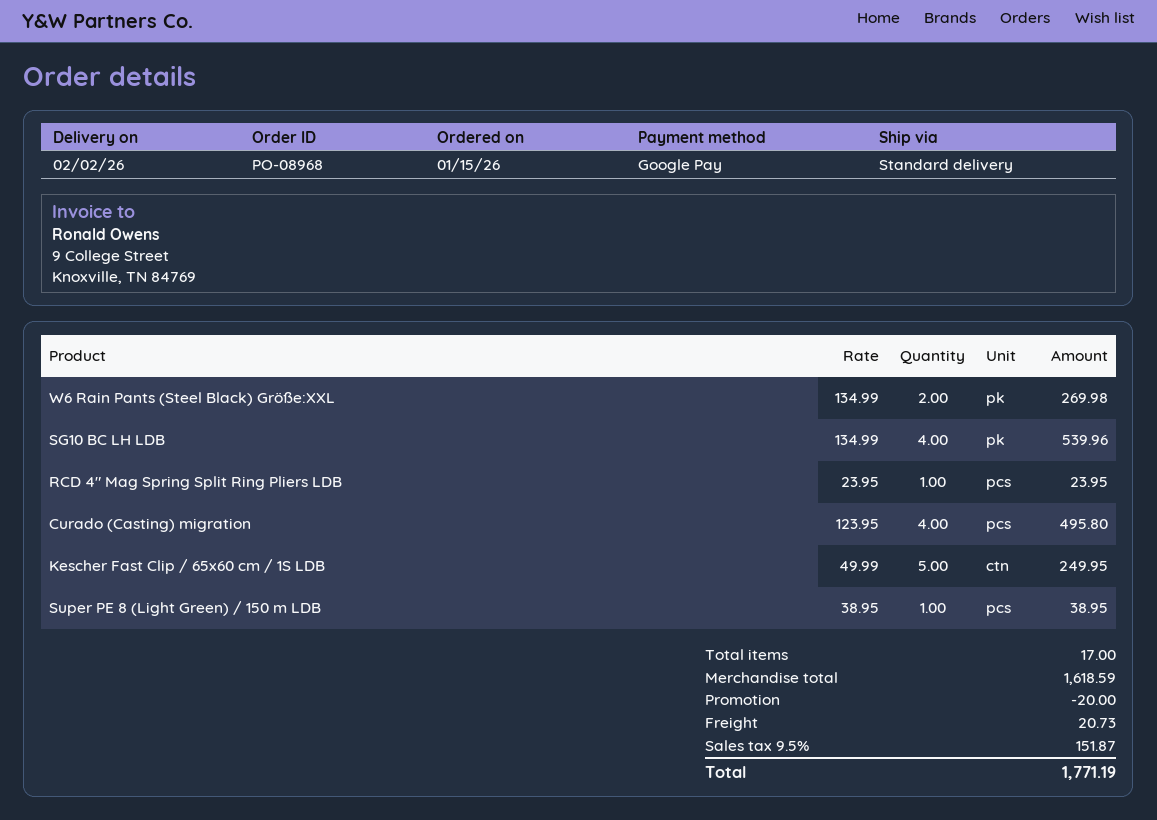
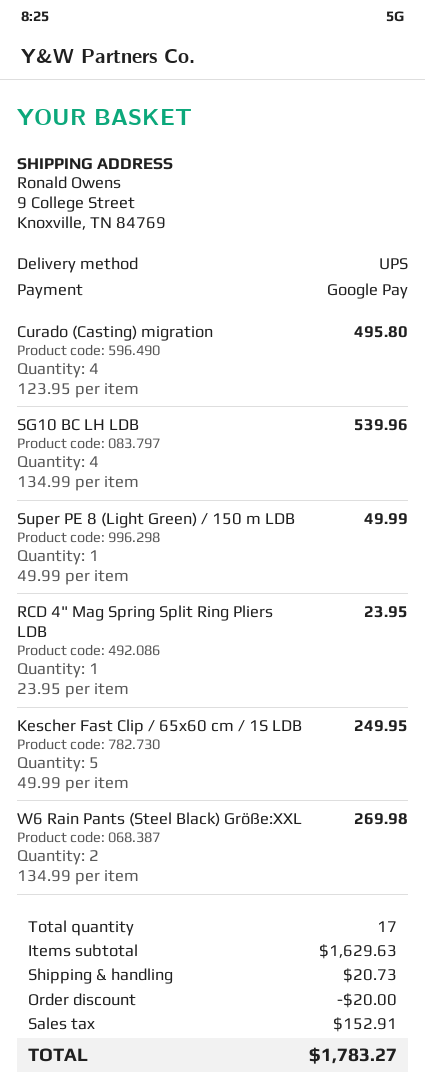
shipping method: standard -> UPS
Super PE 8 (Light Green) / 150 m LDB: 1 x 38.95 = 38.95 -> 1 x 49.99 = 49.99
subtotal: 1618.59 -> 1629.63
tax: 151.87 -> 152.91
total: 1771.19 -> 1783.27

